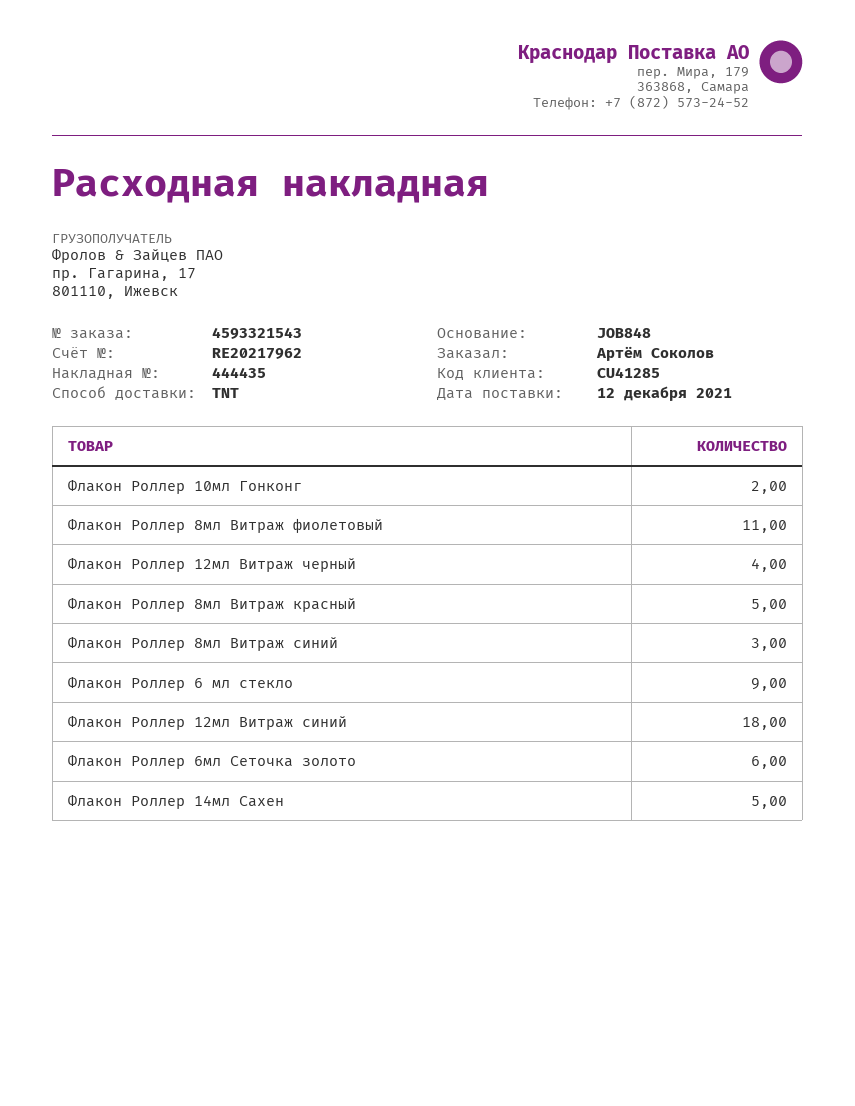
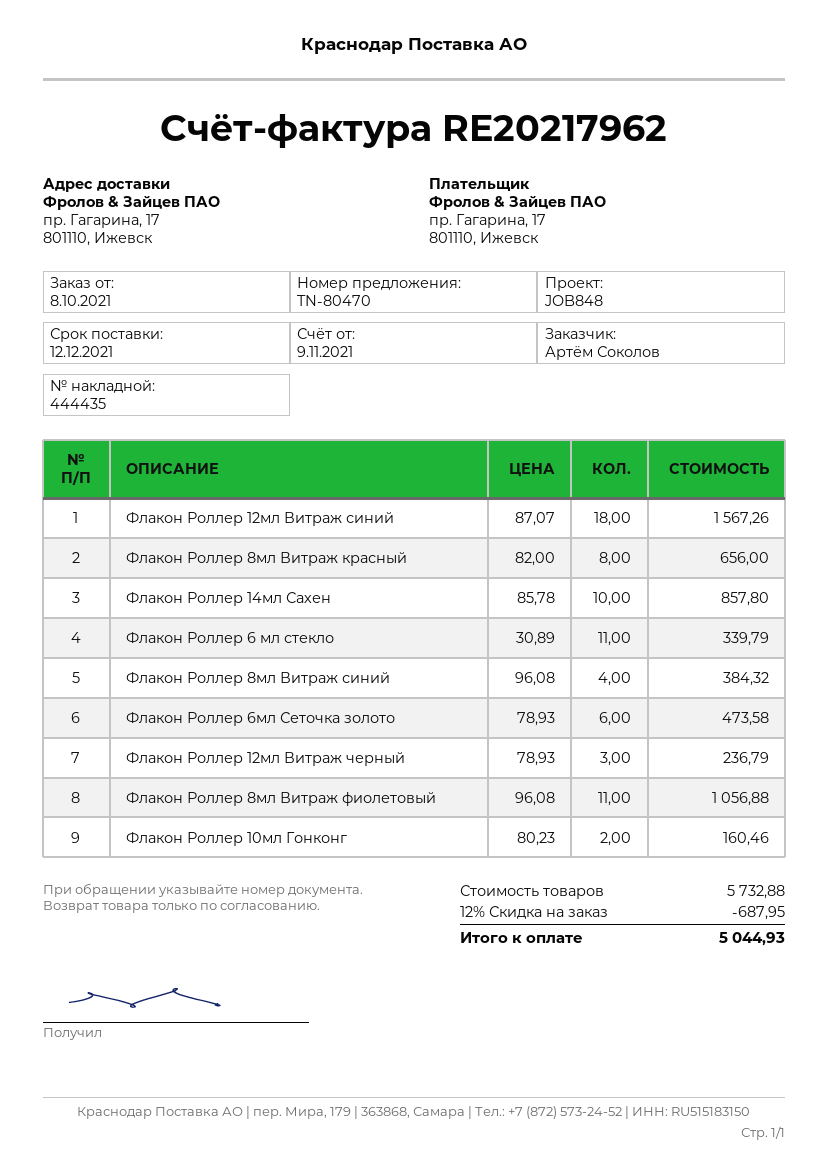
Флакон Роллер 12мл Витраж черный: 4 -> 3
Флакон Роллер 8мл Витраж красный: 5 -> 8
Флакон Роллер 8мл Витраж синий: 3 -> 4
Флакон Роллер 6 мл стекло: 9 -> 11
Флакон Роллер 14мл Сахен: 5 -> 10

